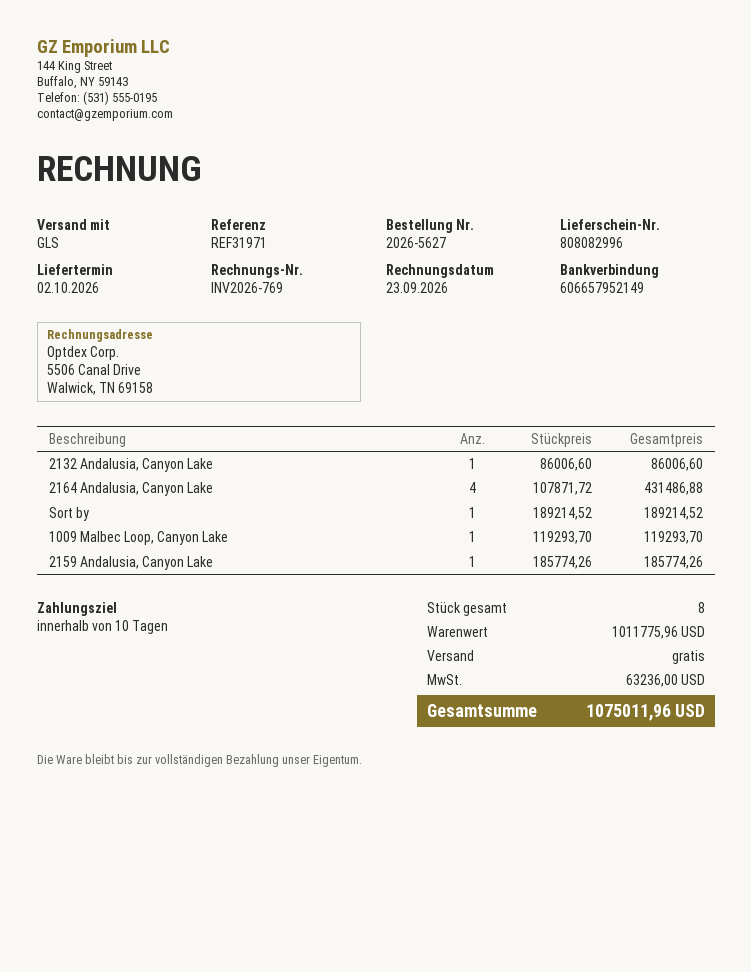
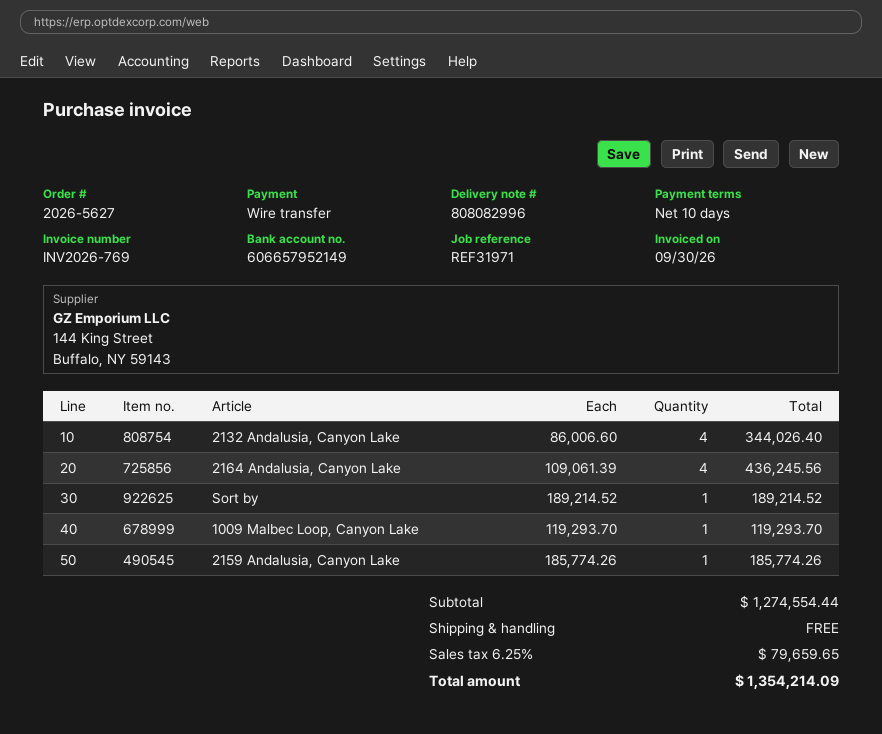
invoice date: 2026-09-23 -> 2026-09-30
2132 Andalusia, Canyon Lake: 1 x 86006.60 = 86006.60 -> 4 x 86006.60 = 344026.40
2164 Andalusia, Canyon Lake: 4 x 107871.72 = 431486.88 -> 4 x 109061.39 = 436245.56
subtotal: 1011775.96 -> 1274554.44
tax: 63236.00 -> 79659.65
total: 1075011.96 -> 1354214.09

